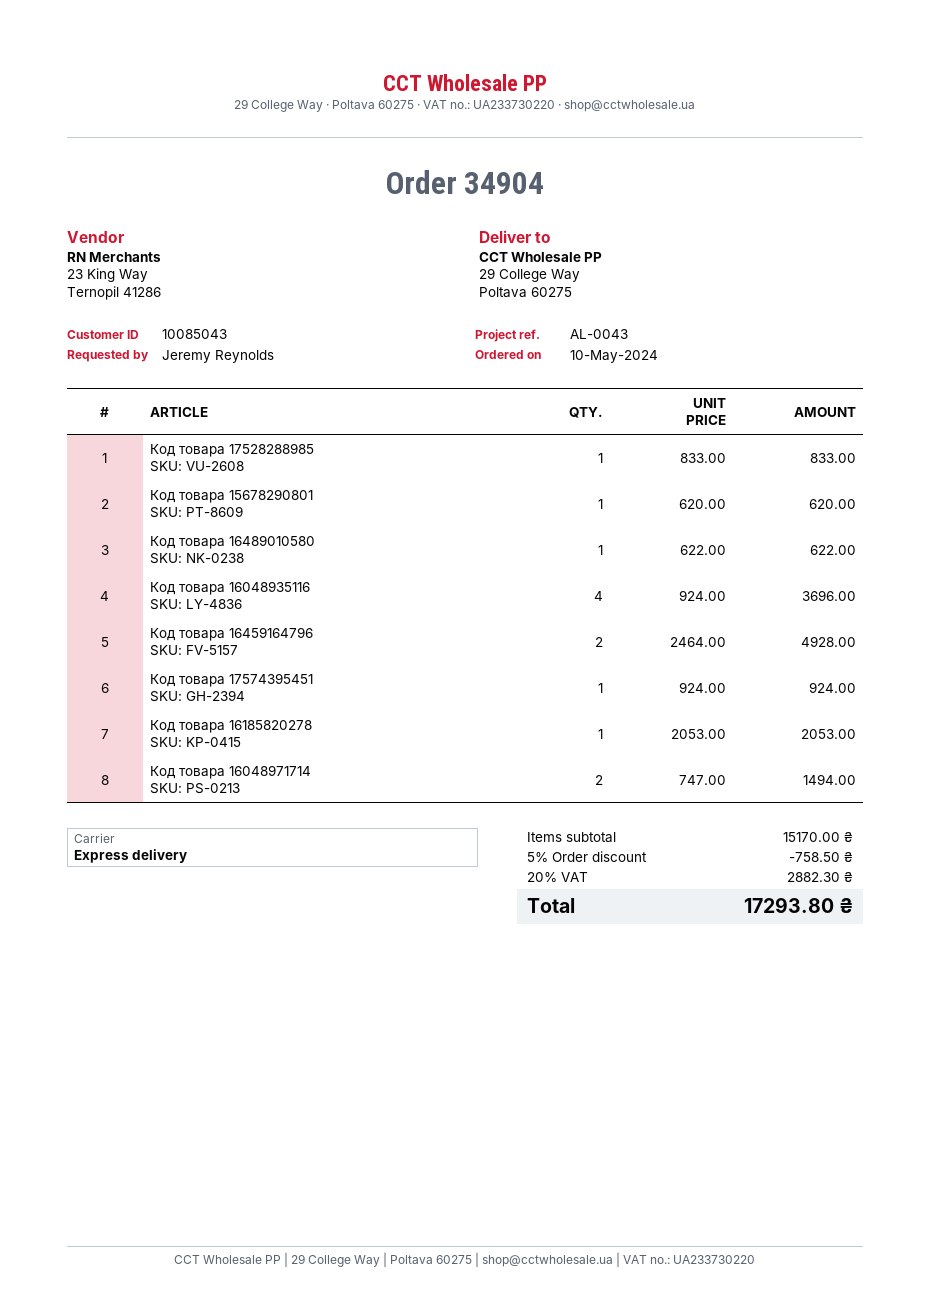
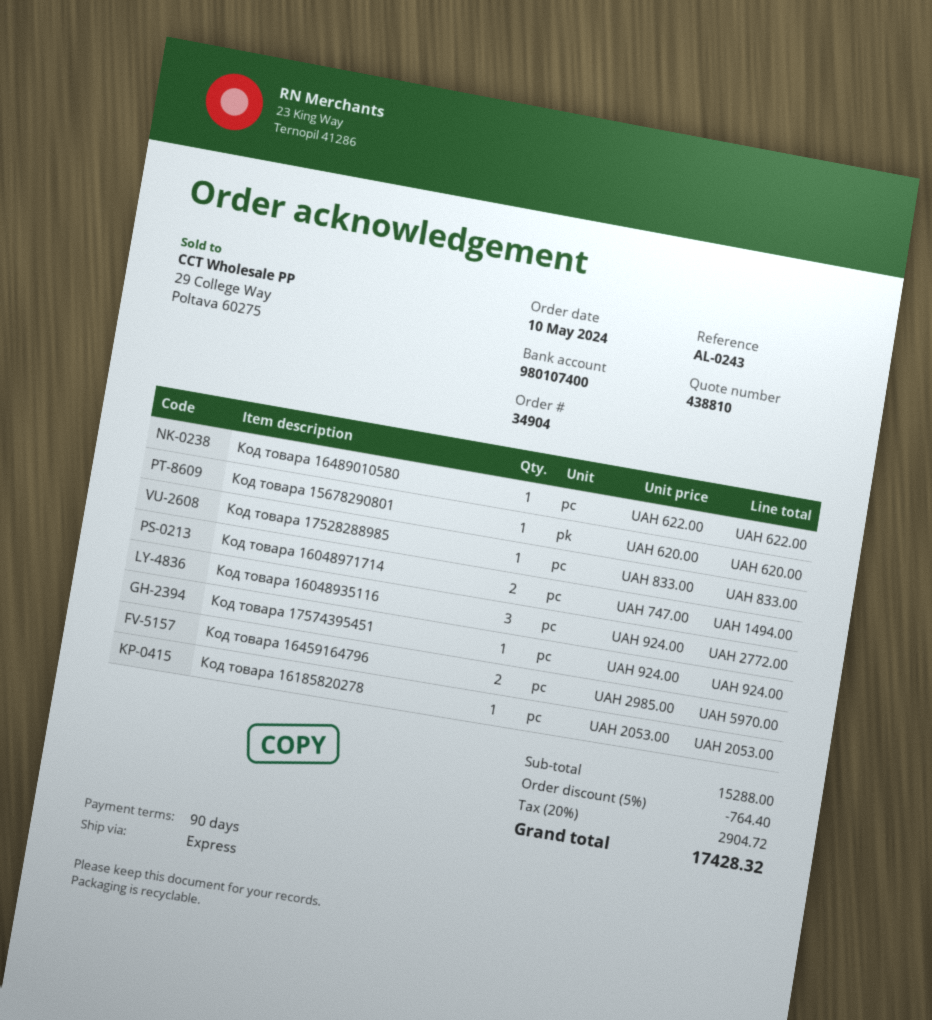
reference: AL-0043 -> AL-0243
Код товара 16048935116: 4 x 924.00 = 3696.00 -> 3 x 924.00 = 2772.00
Код товара 16459164796: 2 x 2464.00 = 4928.00 -> 2 x 2985.00 = 5970.00
subtotal: 15170.00 -> 15288.00
discount: 5% = 758.50 -> 5% = 764.40
tax: 20% = 2882.30 -> 20% = 2904.72
total: 17293.80 -> 17428.32

